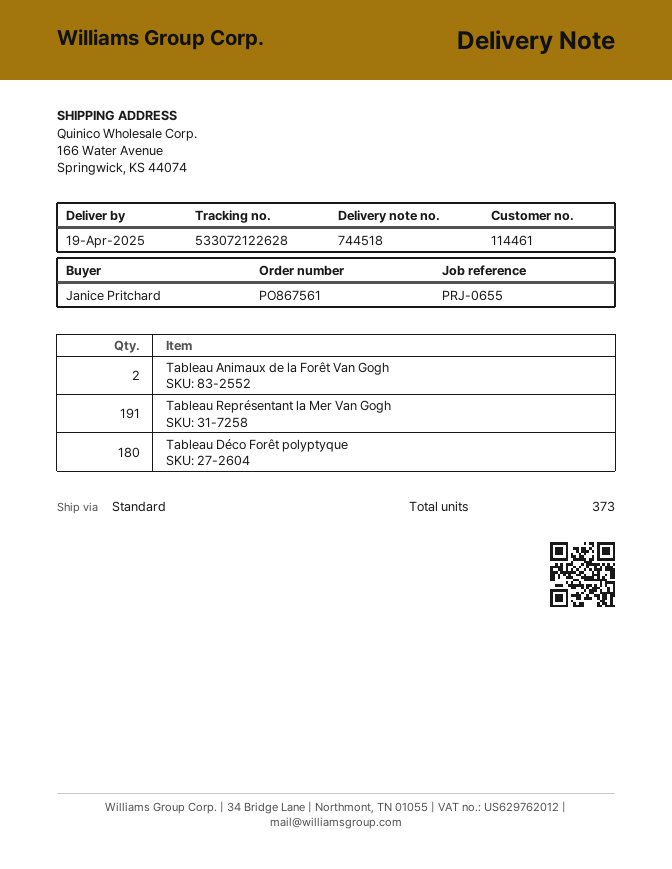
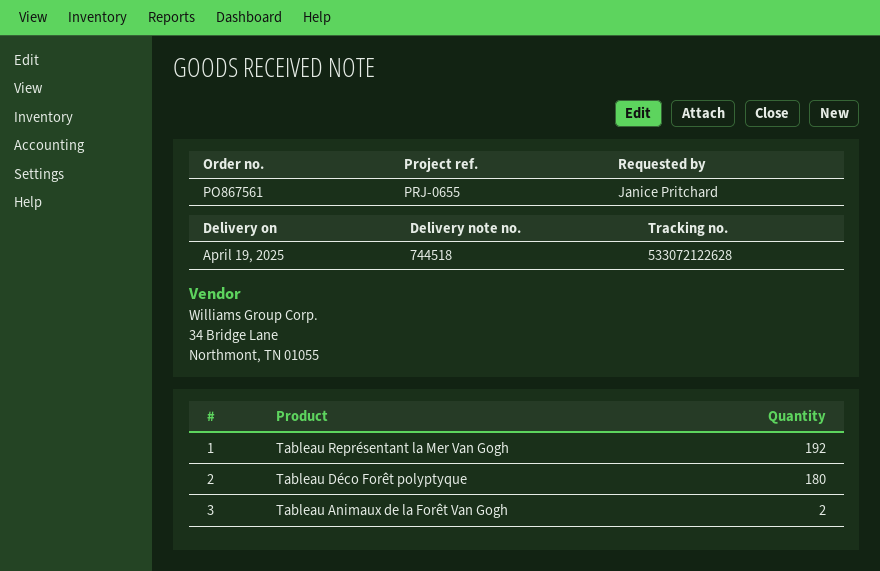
Tableau Représentant la Mer Van Gogh: 191 -> 192

